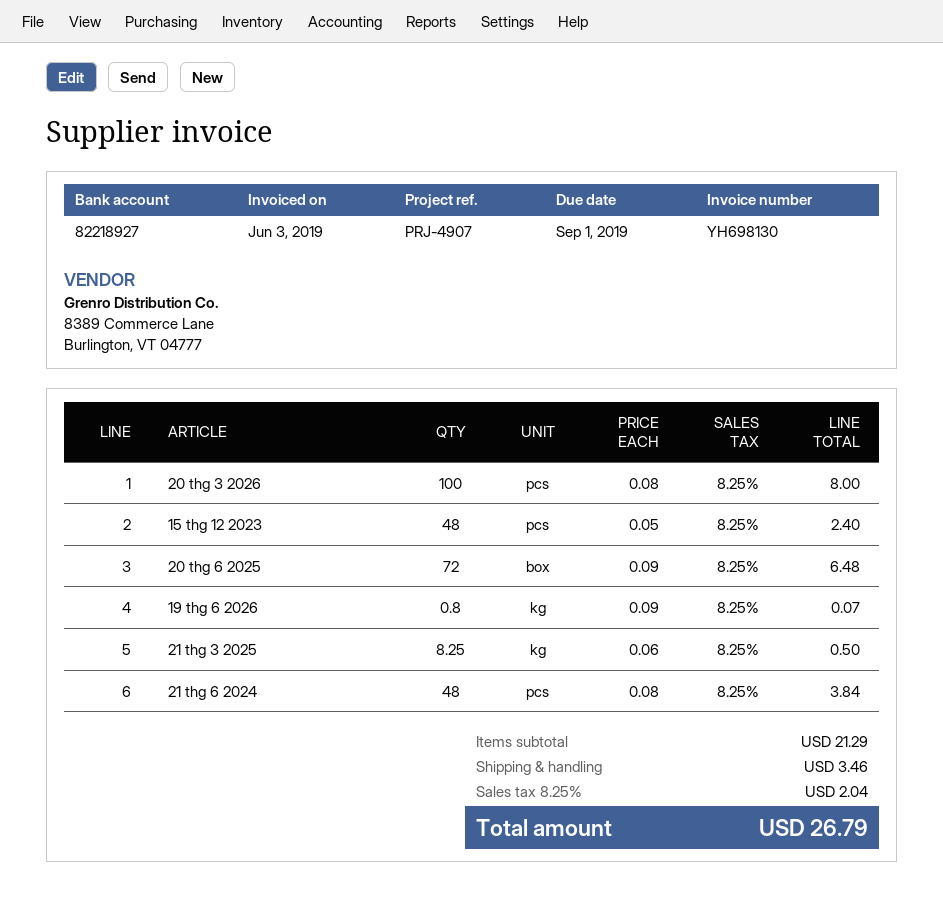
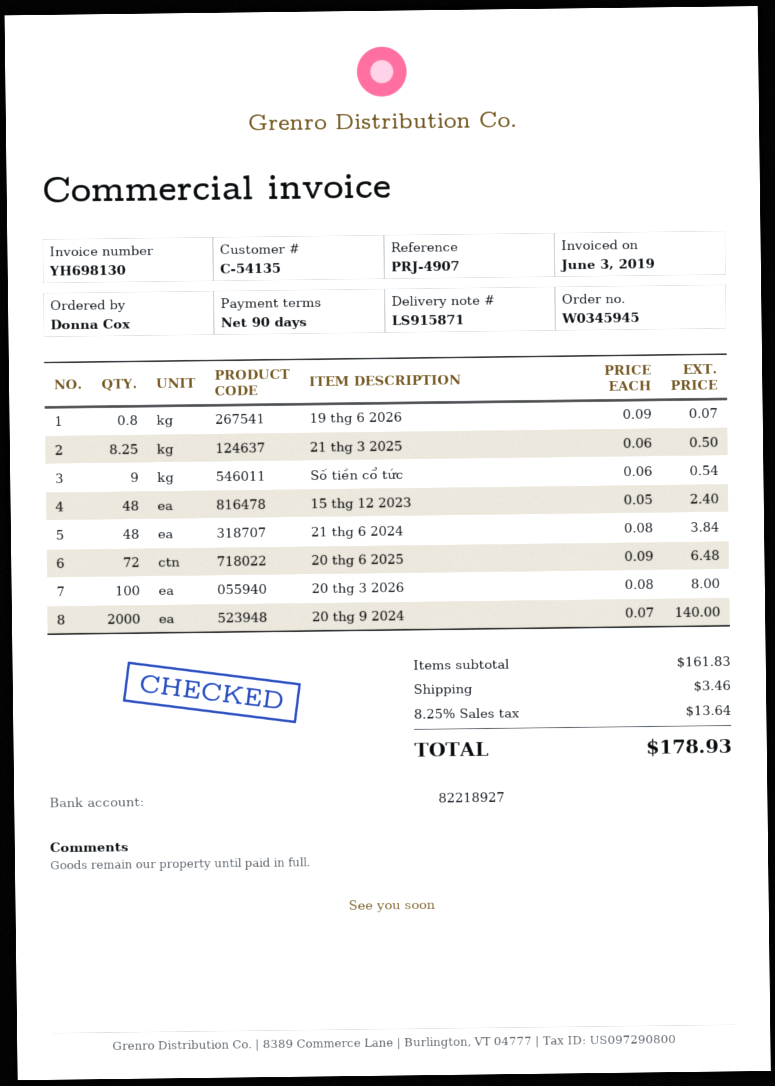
Số tiền cổ tức: none -> 9 x 0.06 = 0.54
20 thg 9 2024: none -> 2000 x 0.07 = 140.00
subtotal: 21.29 -> 161.83
tax: 8.25% = 2.04 -> 8.25% = 13.64
total: 26.79 -> 178.93

